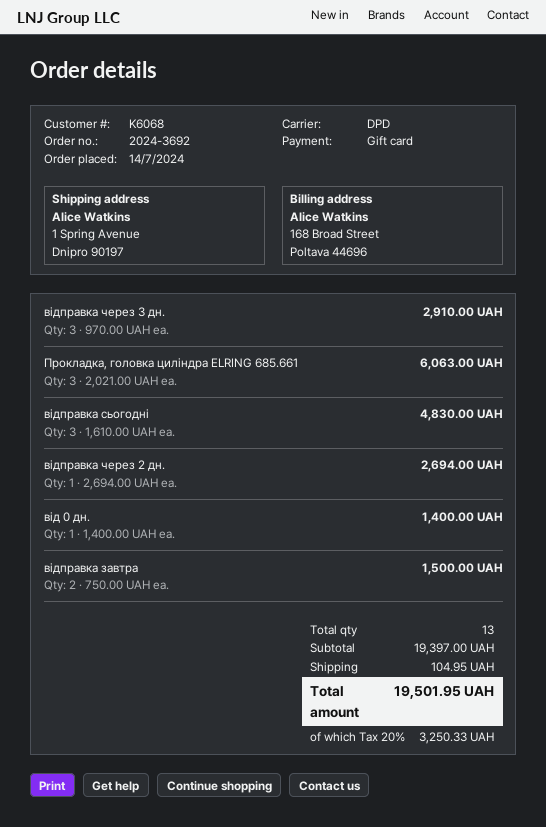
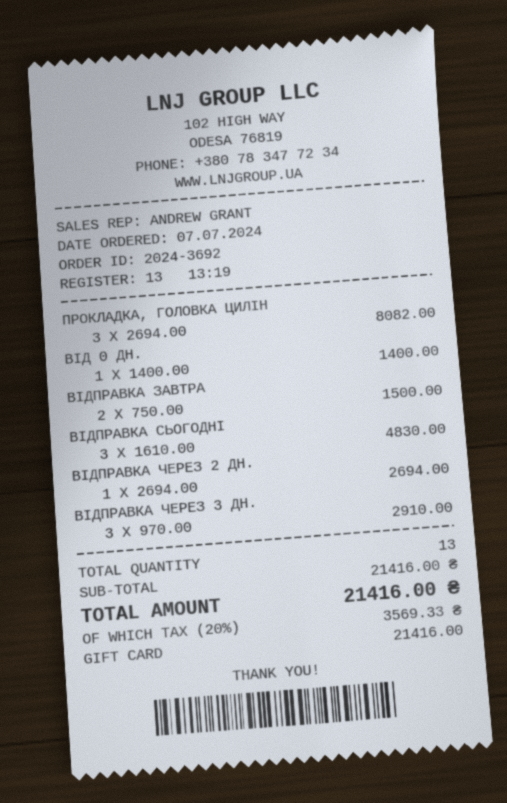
order date: 2024-07-14 -> 2024-07-07
Прокладка, головка циліндра ELRING 685.661: 3 x 2021.00 = 6063.00 -> 3 x 2694.00 = 8082.00
subtotal: 19397.00 -> 21416.00
shipping: 104.95 -> none
tax: 20% = 3250.33 -> 20% = 3569.33
total: 19501.95 -> 21416.00

